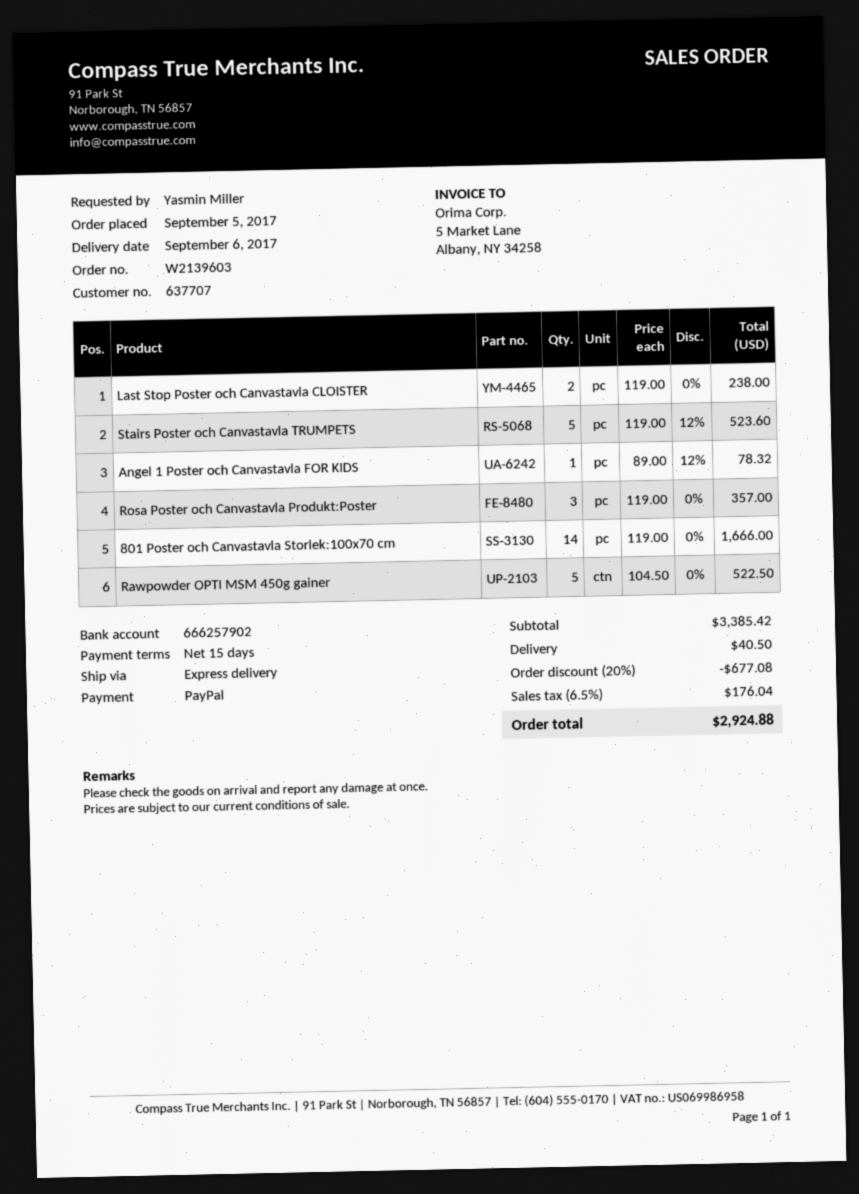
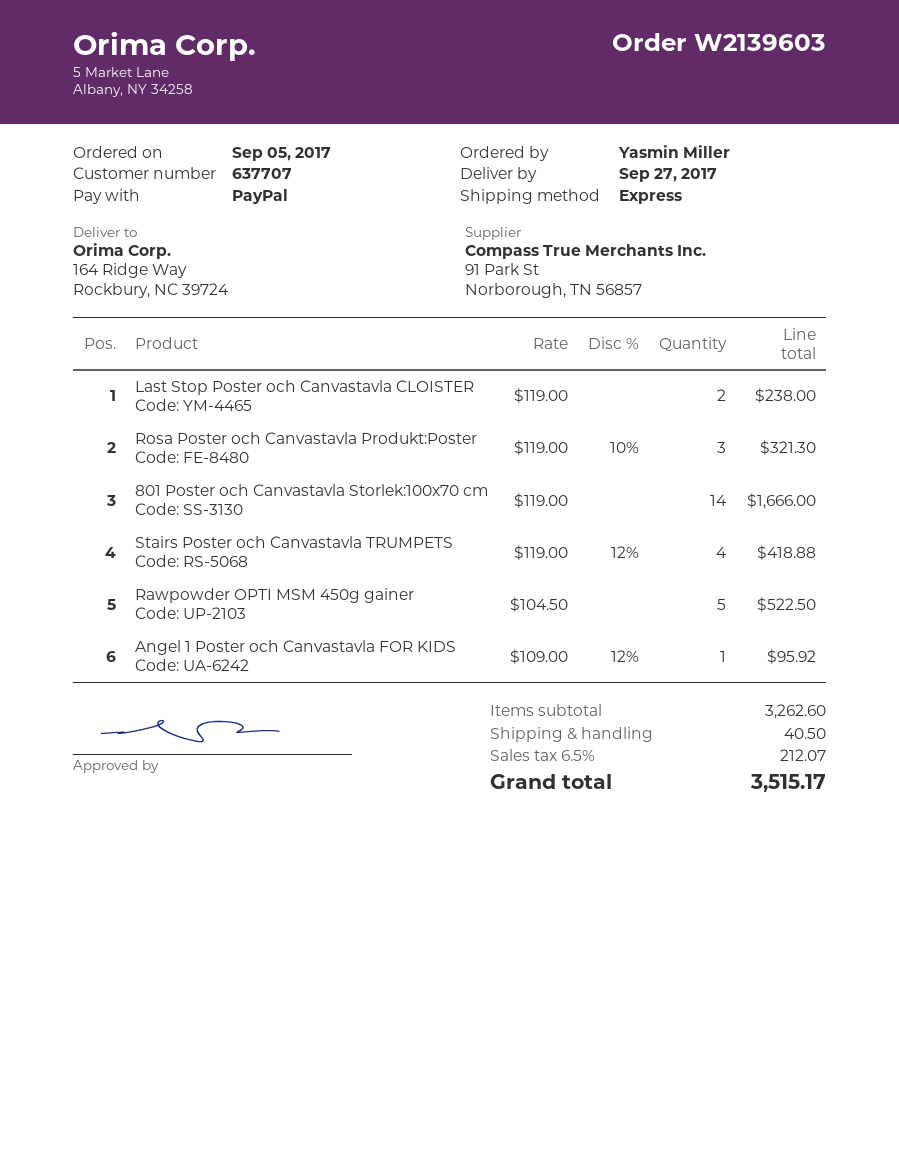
delivery date: 2017-09-06 -> 2017-09-27
Stairs Poster och Canvastavla TRUMPETS: 5 x 119.00 - 12% = 523.60 -> 4 x 119.00 - 12% = 418.88
Angel 1 Poster och Canvastavla FOR KIDS: 1 x 89.00 - 12% = 78.32 -> 1 x 109.00 - 12% = 95.92
Rosa Poster och Canvastavla Produkt:Poster: 3 x 119.00 = 357.00 -> 3 x 119.00 - 10% = 321.30
subtotal: 3385.42 -> 3262.60
discount: 20% = 677.08 -> none
tax: 6.5% = 176.04 -> 6.5% = 212.07
total: 2924.88 -> 3515.17

